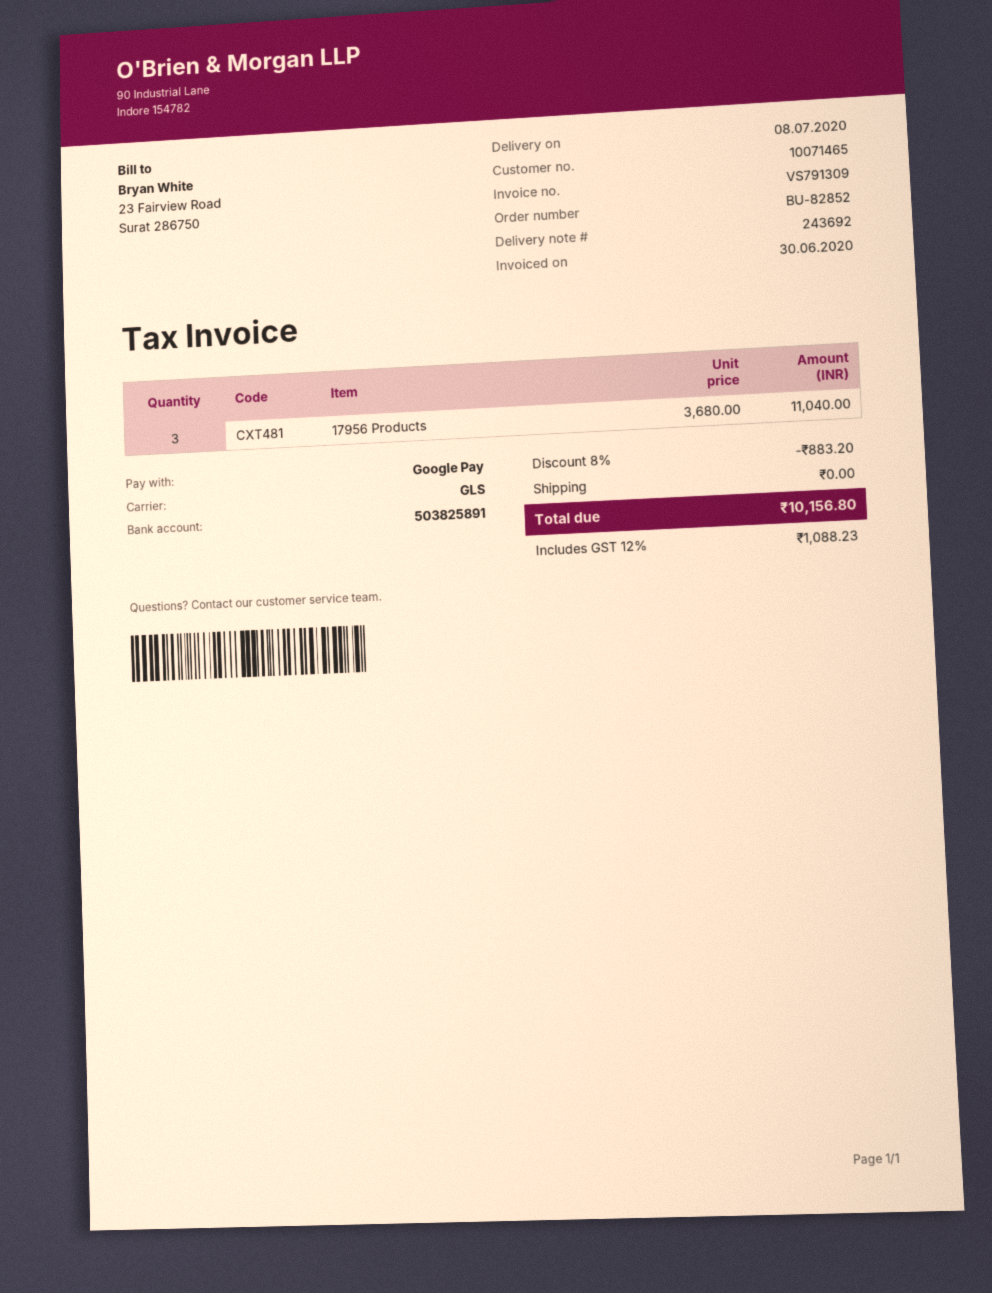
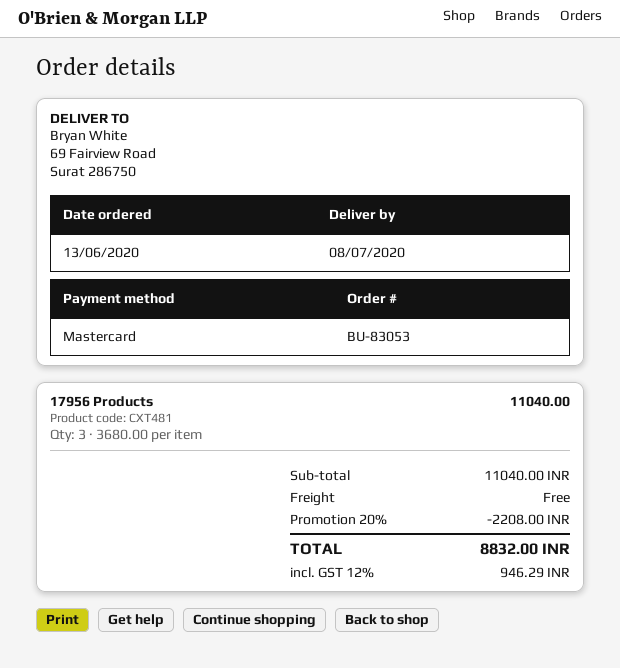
order number: BU-82852 -> BU-83053
payment method: Google Pay -> Mastercard
discount: 8% = 883.20 -> 20% = 2208.00
tax: 12% = 1088.23 -> 12% = 946.29
total: 10156.80 -> 8832.00

